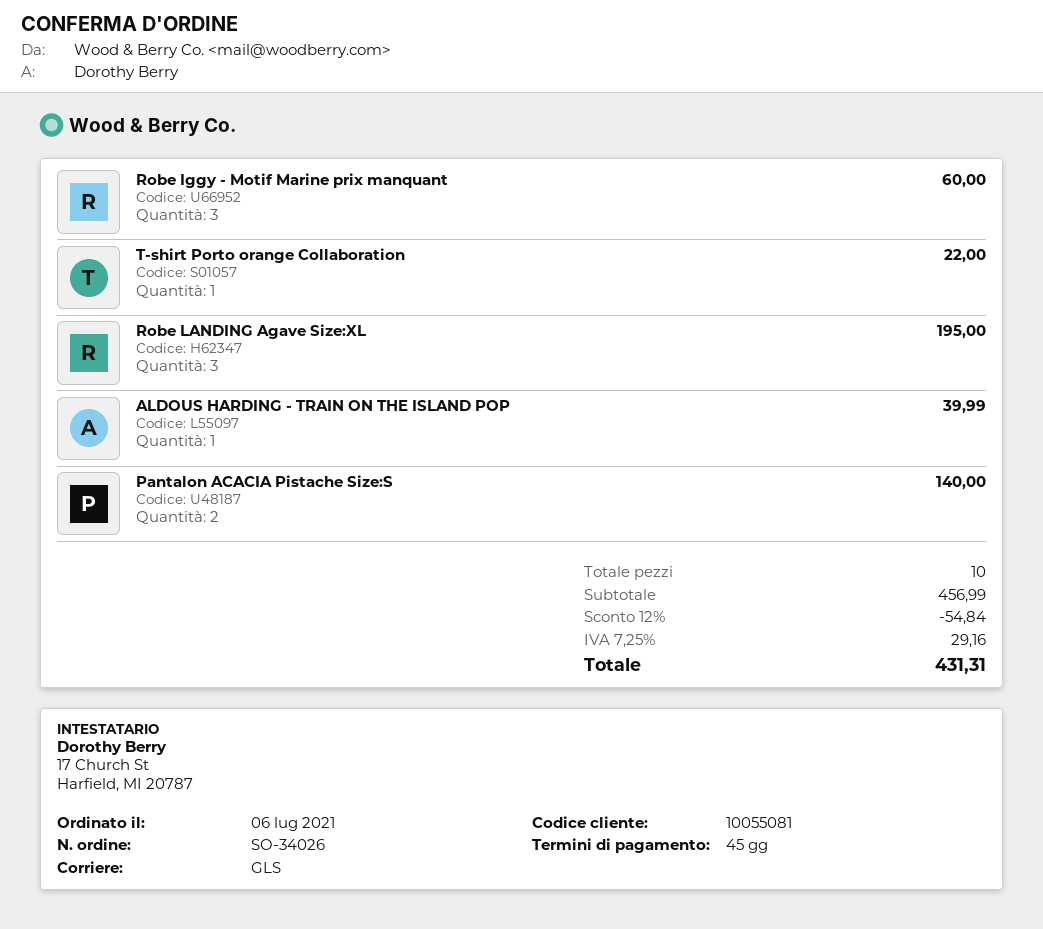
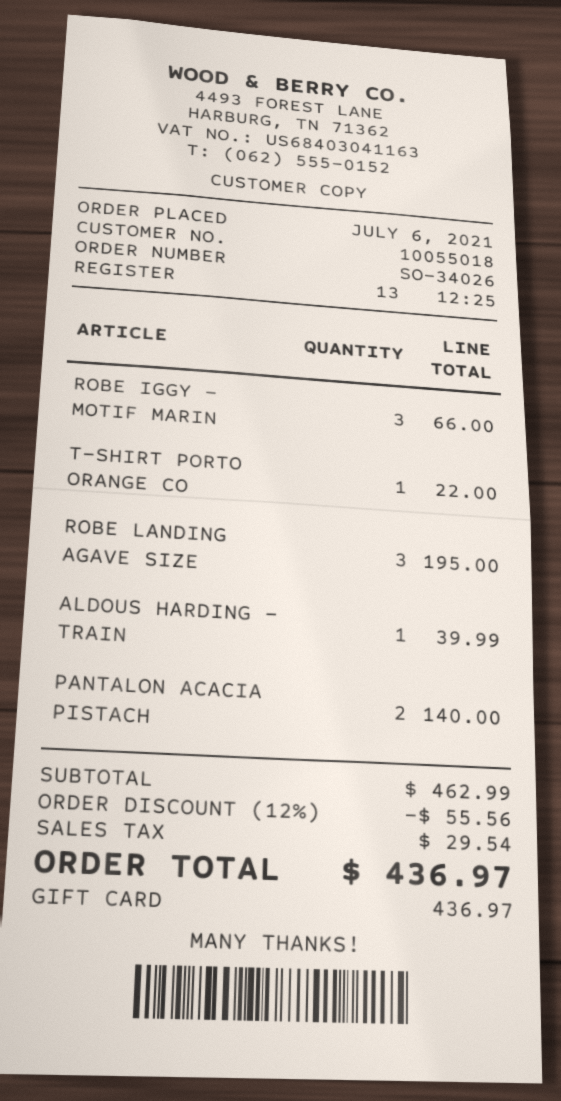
customer number: 10055081 -> 10055018
Robe Iggy - Motif Marine prix manquant: 3 for 60.00 -> 3 for 66.00
subtotal: 456.99 -> 462.99
discount: 12% = 54.84 -> 12% = 55.56
tax: 29.16 -> 29.54
total: 431.31 -> 436.97

